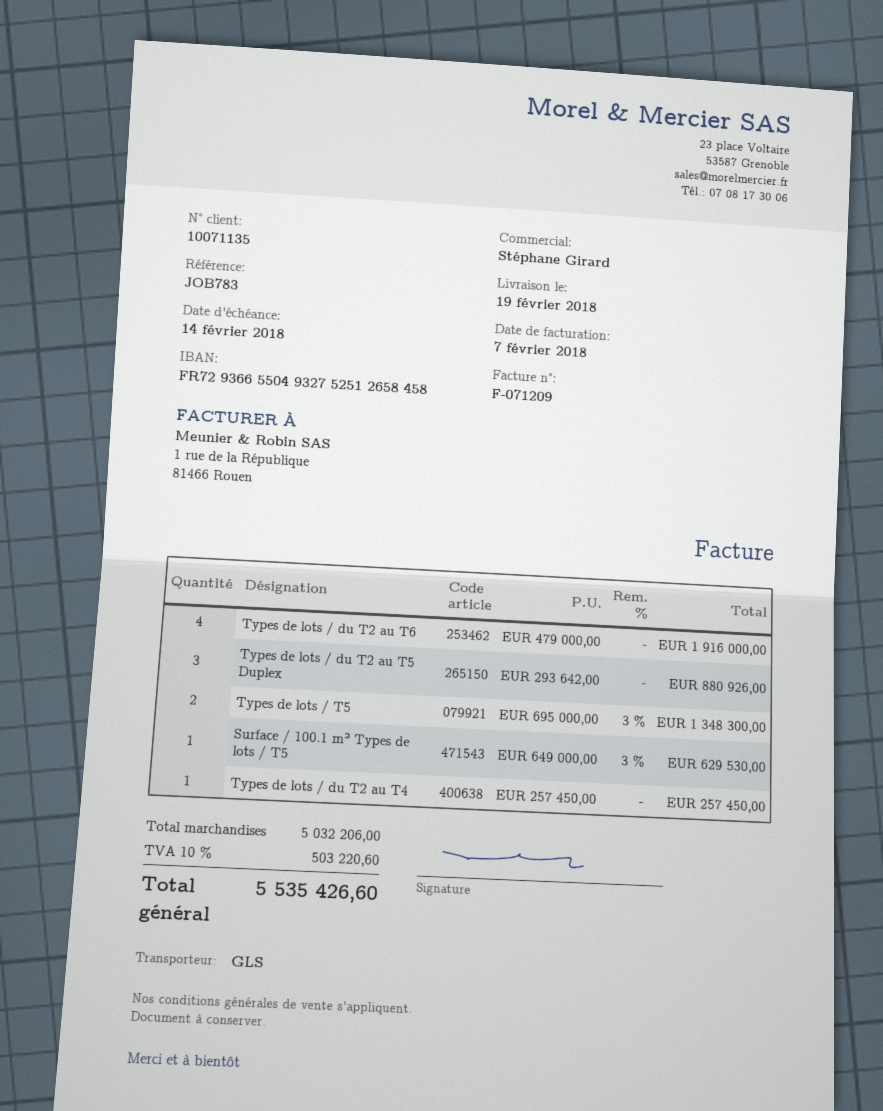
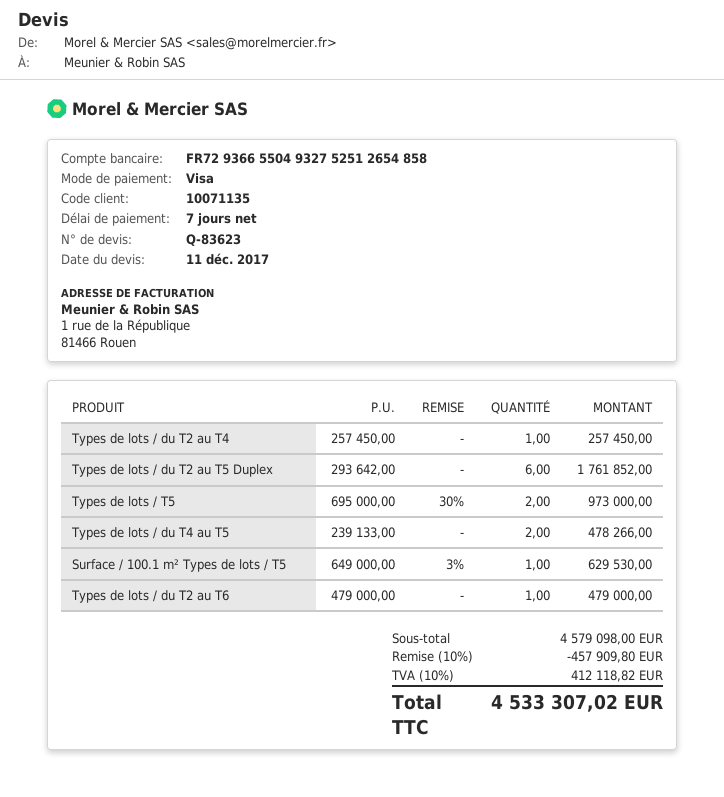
bank account: FR7293665504932752512658458 -> FR7293665504932752512654858
Types de lots / du T2 au T6: 4 x 479000.00 = 1916000.00 -> 1 x 479000.00 = 479000.00
Types de lots / du T2 au T5 Duplex: 3 x 293642.00 = 880926.00 -> 6 x 293642.00 = 1761852.00
Types de lots / T5: 2 x 695000.00 - 3% = 1348300.00 -> 2 x 695000.00 - 30% = 973000.00
Types de lots / du T4 au T5: none -> 2 x 239133.00 = 478266.00
subtotal: 5032206.00 -> 4579098.00
discount: none -> 10% = 457909.80
tax: 10% = 503220.60 -> 10% = 412118.82
total: 5535426.60 -> 4533307.02

